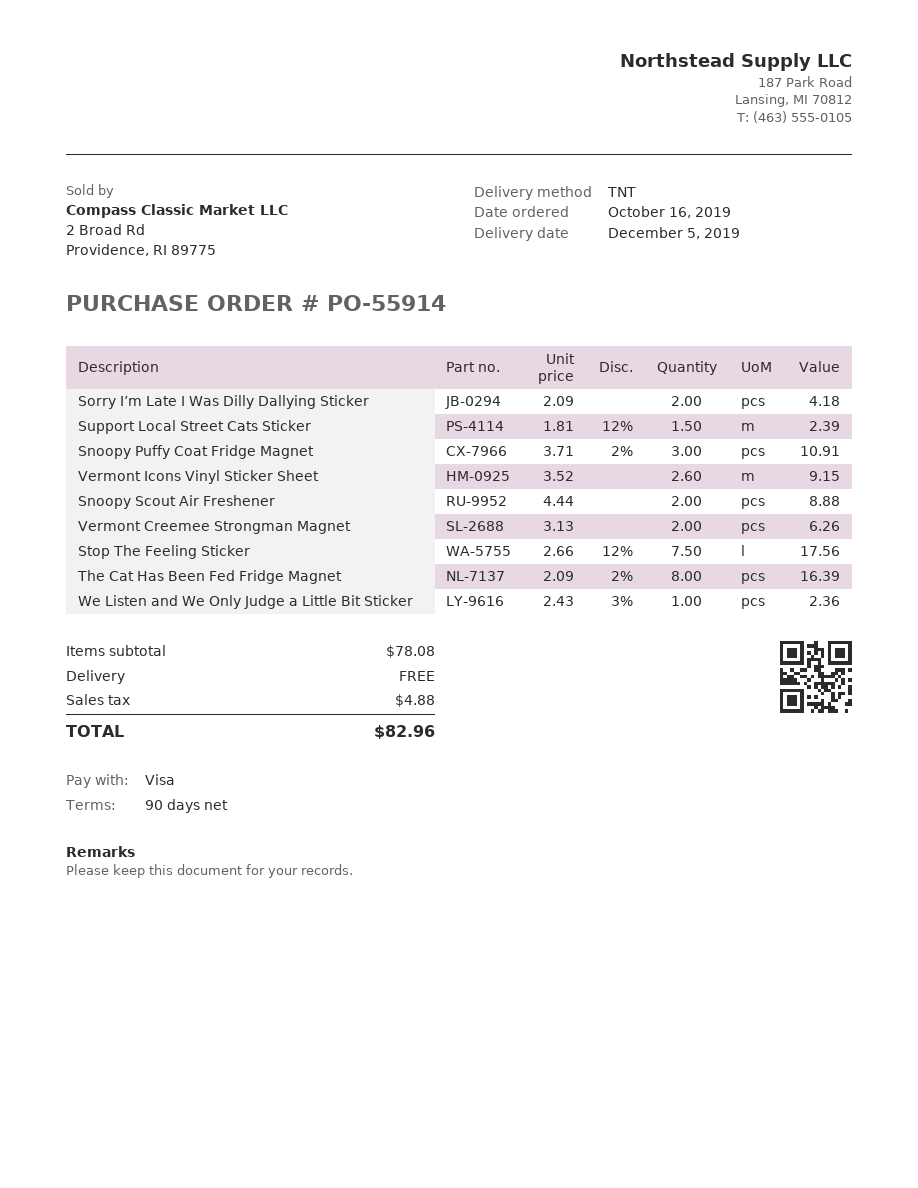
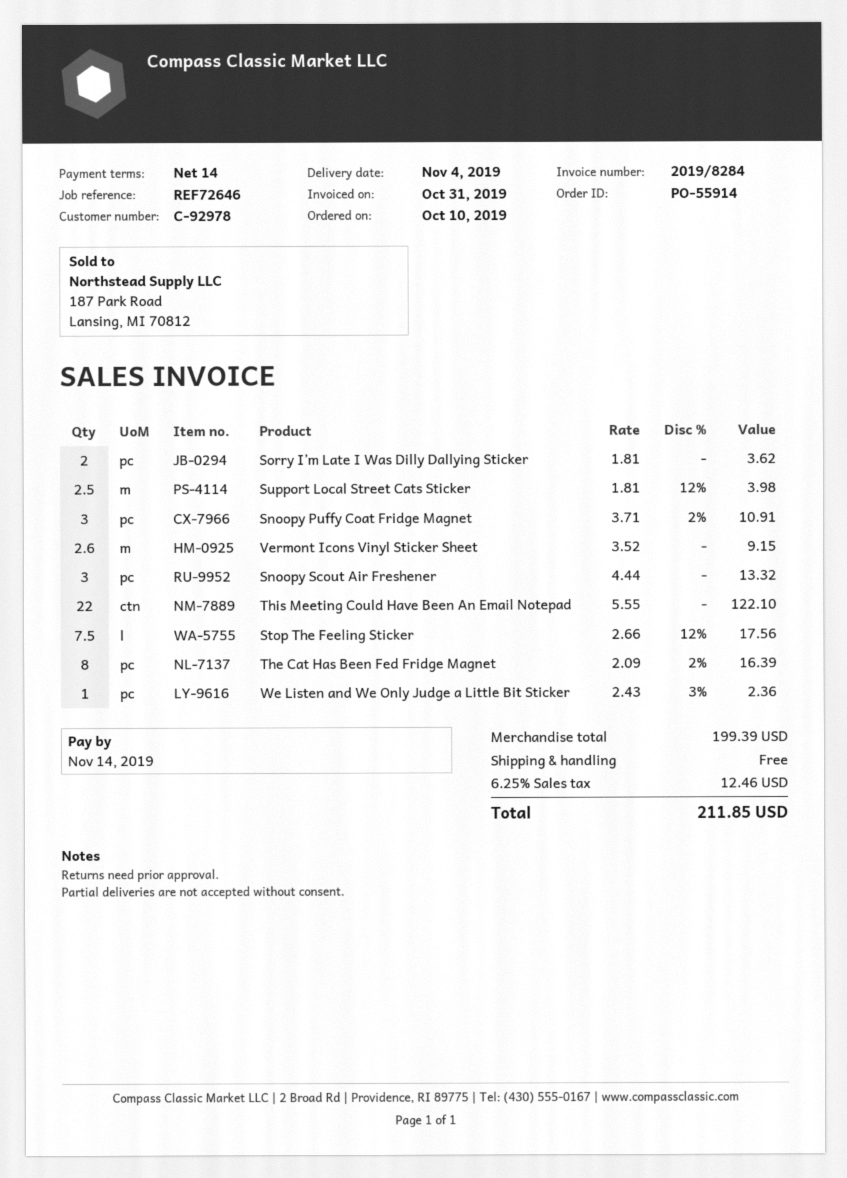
order date: 2019-10-16 -> 2019-10-10
delivery date: 2019-12-05 -> 2019-11-04
payment terms: 90 days -> 14 days
Sorry I’m Late I Was Dilly Dallying Sticker: 2 x 2.09 = 4.18 -> 2 x 1.81 = 3.62
Support Local Street Cats Sticker: 1.5 x 1.81 - 12% = 2.39 -> 2.5 x 1.81 - 12% = 3.98
Snoopy Scout Air Freshener: 2 x 4.44 = 8.88 -> 3 x 4.44 = 13.32
Vermont Creemee Strongman Magnet: 2 x 3.13 = 6.26 -> none
This Meeting Could Have Been An Email Notepad: none -> 22 x 5.55 = 122.10
subtotal: 78.08 -> 199.39
tax: 4.88 -> 12.46
total: 82.96 -> 211.85

